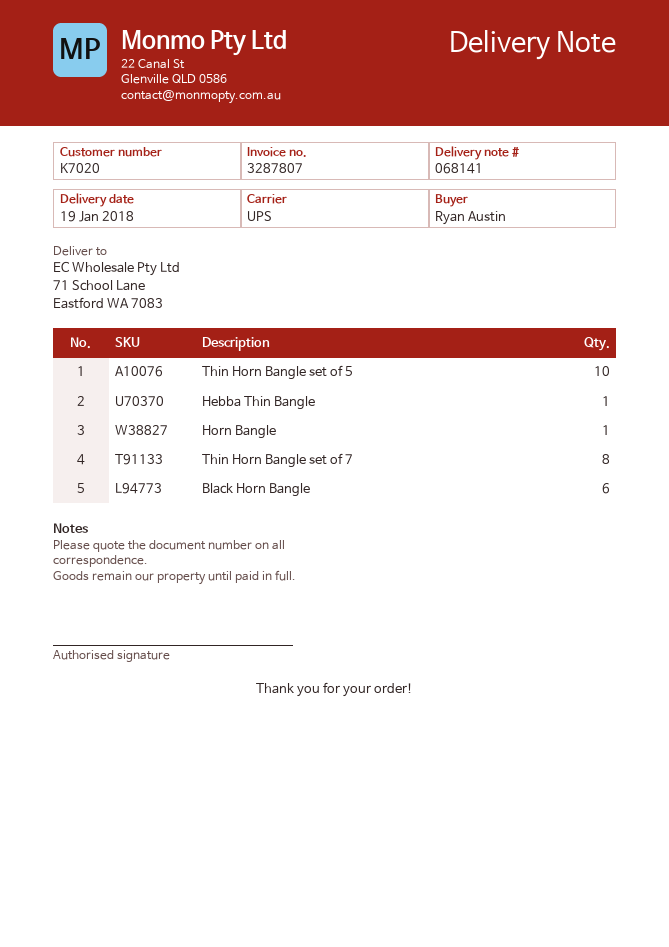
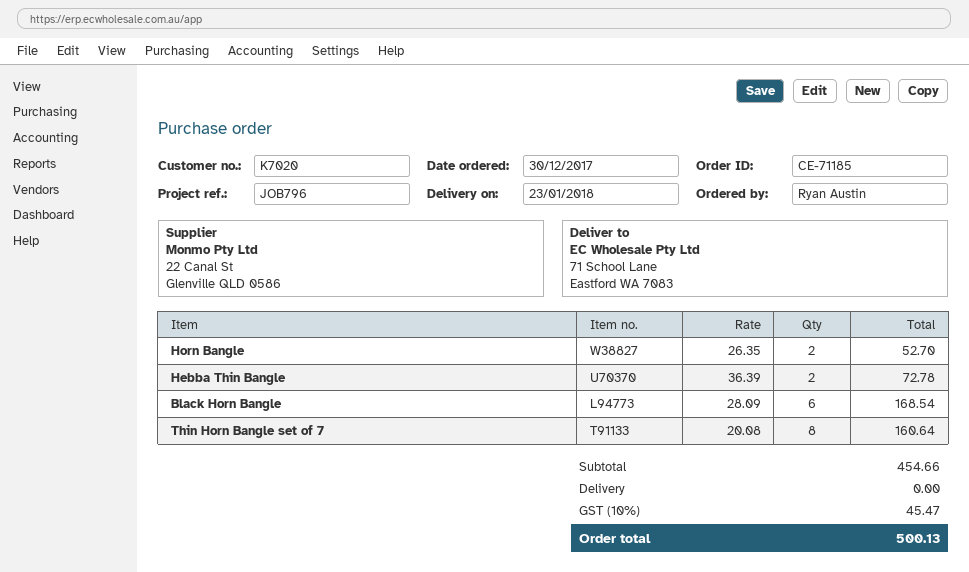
delivery date: 2018-01-19 -> 2018-01-23
Thin Horn Bangle set of 5: 10 -> none
Hebba Thin Bangle: 1 -> 2
Horn Bangle: 1 -> 2

